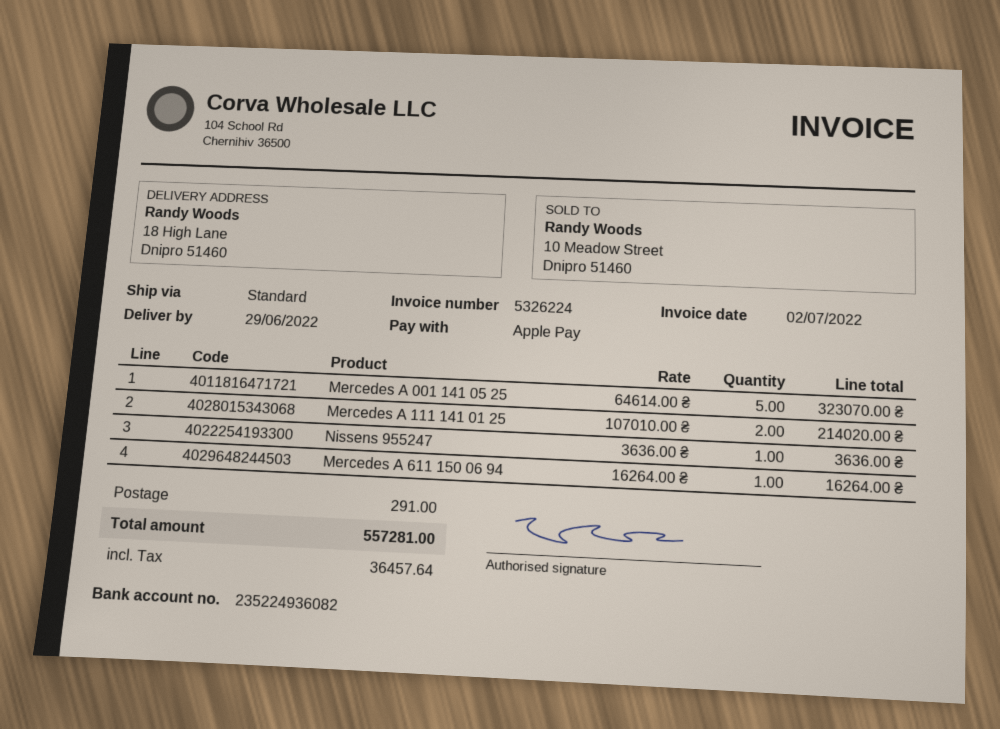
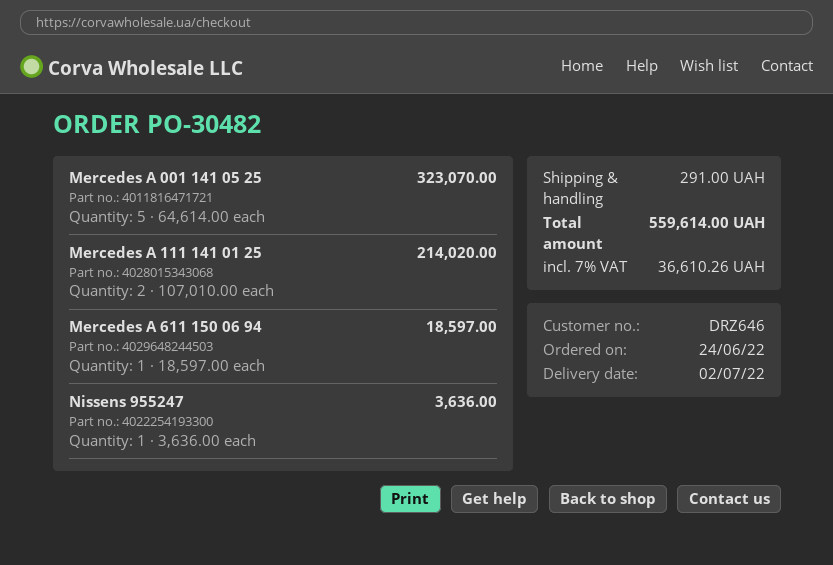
delivery date: 2022-06-29 -> 2022-07-02
Mercedes A 611 150 06 94: 1 x 16264.00 = 16264.00 -> 1 x 18597.00 = 18597.00
tax: 36457.64 -> 36610.26
total: 557281.00 -> 559614.00

